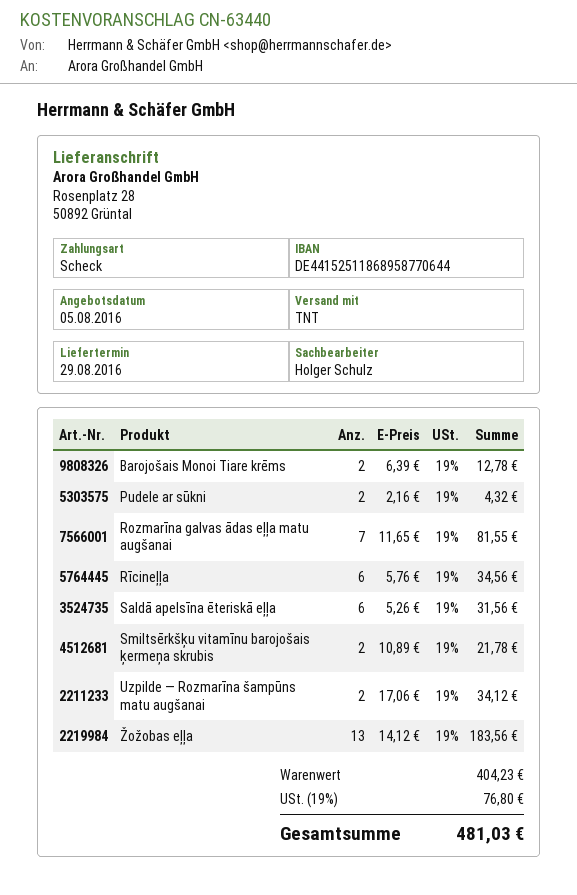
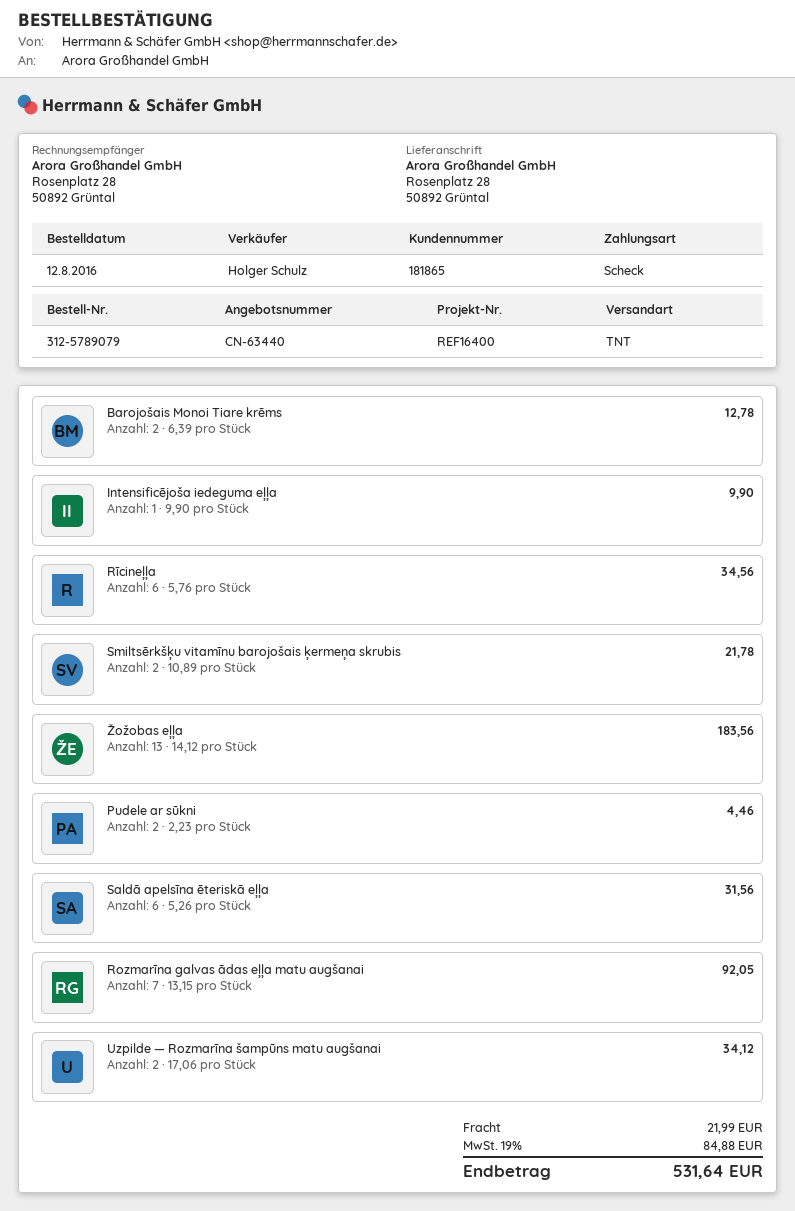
Pudele ar sūkni: 2 x 2.16 = 4.32 -> 2 x 2.23 = 4.46
Rozmarīna galvas ādas eļļa matu augšanai: 7 x 11.65 = 81.55 -> 7 x 13.15 = 92.05
Intensificējoša iedeguma eļļa: none -> 1 x 9.90 = 9.90
shipping: none -> 21.99
tax: 19% = 76.80 -> 19% = 84.88
total: 481.03 -> 531.64

